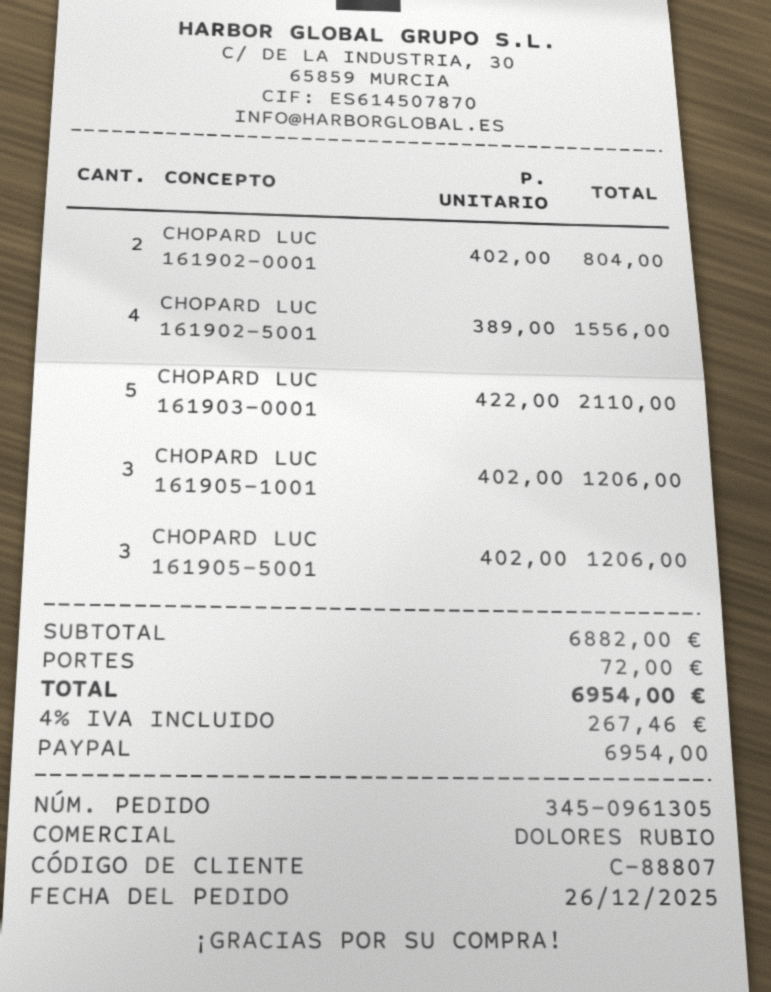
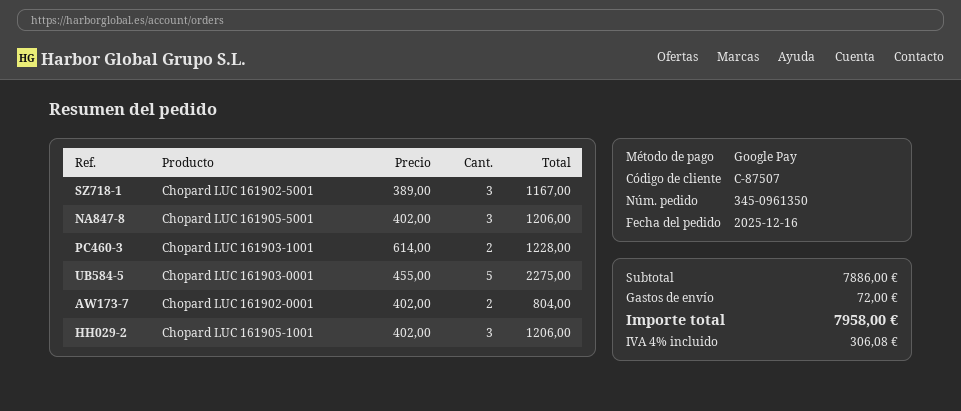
order number: 345-0961305 -> 345-0961350
order date: 2025-12-26 -> 2025-12-16
customer number: C-88807 -> C-87507
payment method: PayPal -> Google Pay
CHOPARD LUC 161902-5001: 4 x 389.00 = 1556.00 -> 3 x 389.00 = 1167.00
CHOPARD LUC 161903-0001: 5 x 422.00 = 2110.00 -> 5 x 455.00 = 2275.00
Chopard LUC 161903-1001: none -> 2 x 614.00 = 1228.00
subtotal: 6882.00 -> 7886.00
tax: 4% = 267.46 -> 4% = 306.08
total: 6954.00 -> 7958.00

